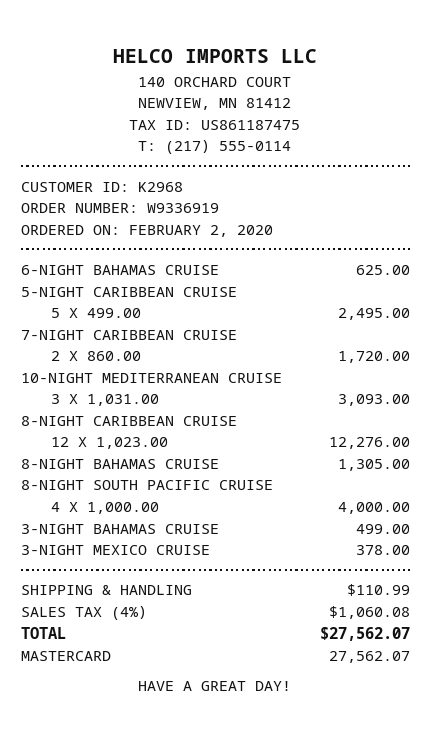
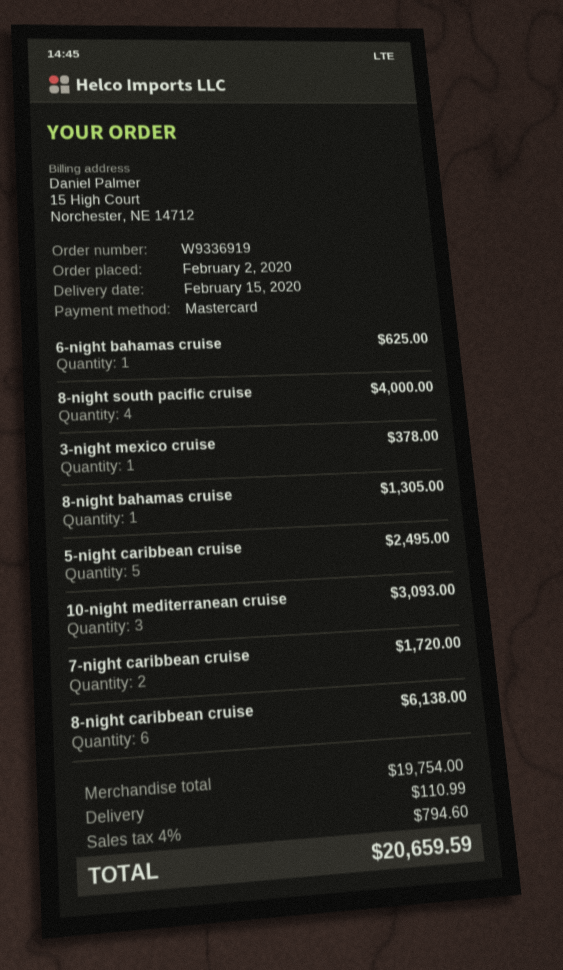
8-NIGHT CARIBBEAN CRUISE: 12 for 12276.00 -> 6 for 6138.00
3-NIGHT BAHAMAS CRUISE: 1 for 499.00 -> none
tax: 4% = 1060.08 -> 4% = 794.60
total: 27562.07 -> 20659.59

